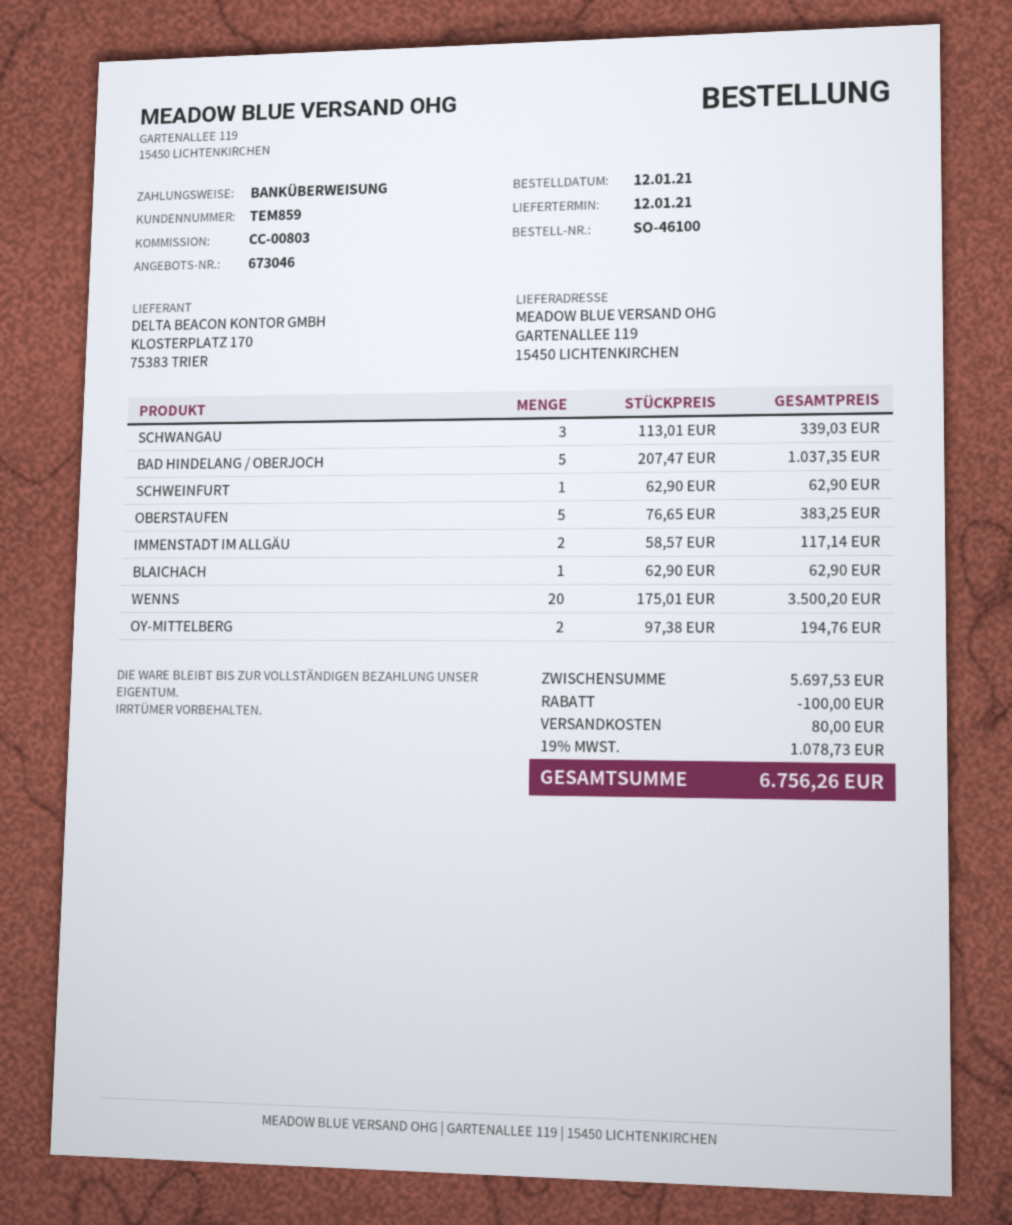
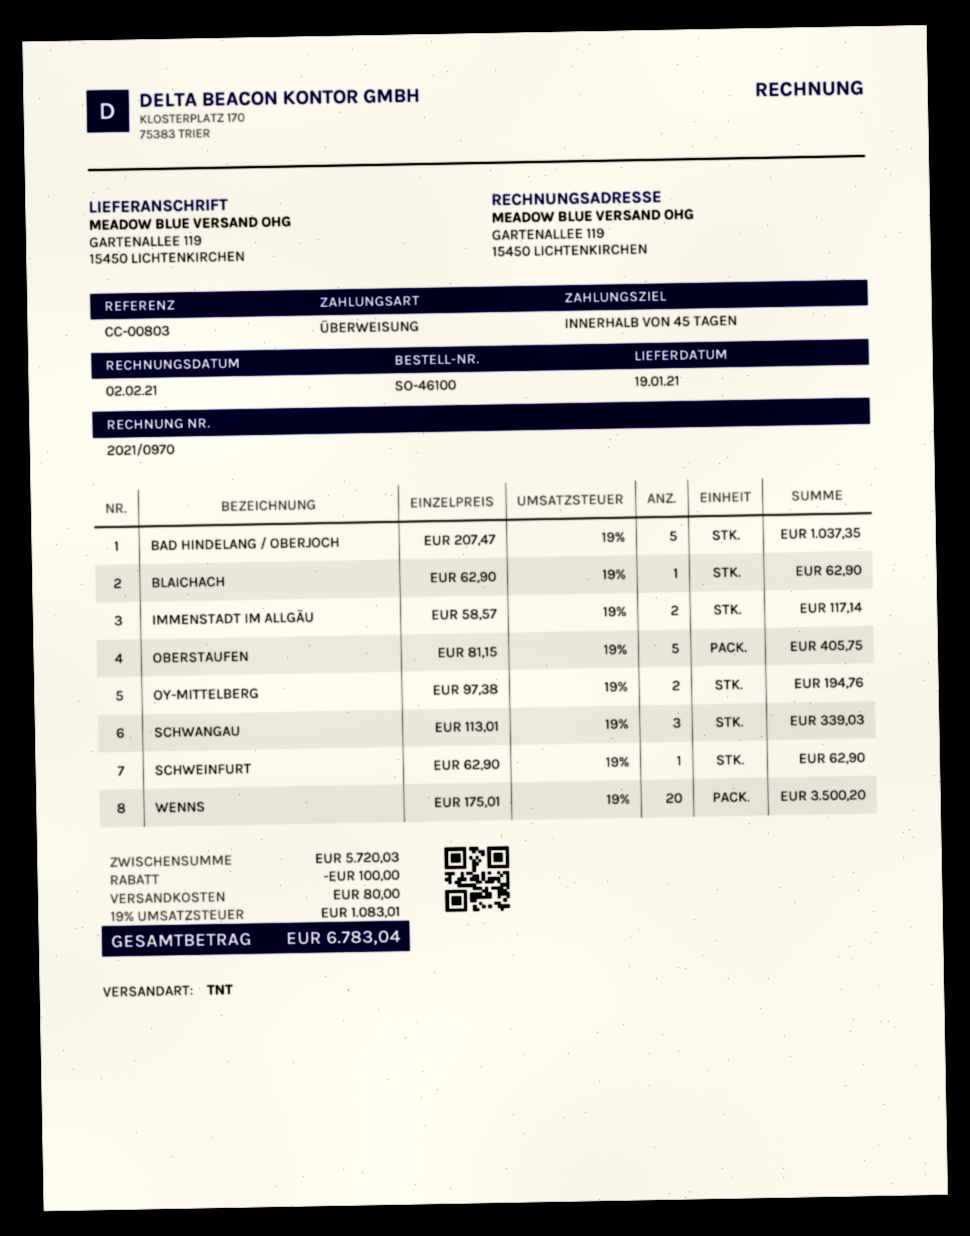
delivery date: 2021-01-12 -> 2021-01-19
OBERSTAUFEN: 5 x 76.65 = 383.25 -> 5 x 81.15 = 405.75
subtotal: 5697.53 -> 5720.03
tax: 19% = 1078.73 -> 19% = 1083.01
total: 6756.26 -> 6783.04

